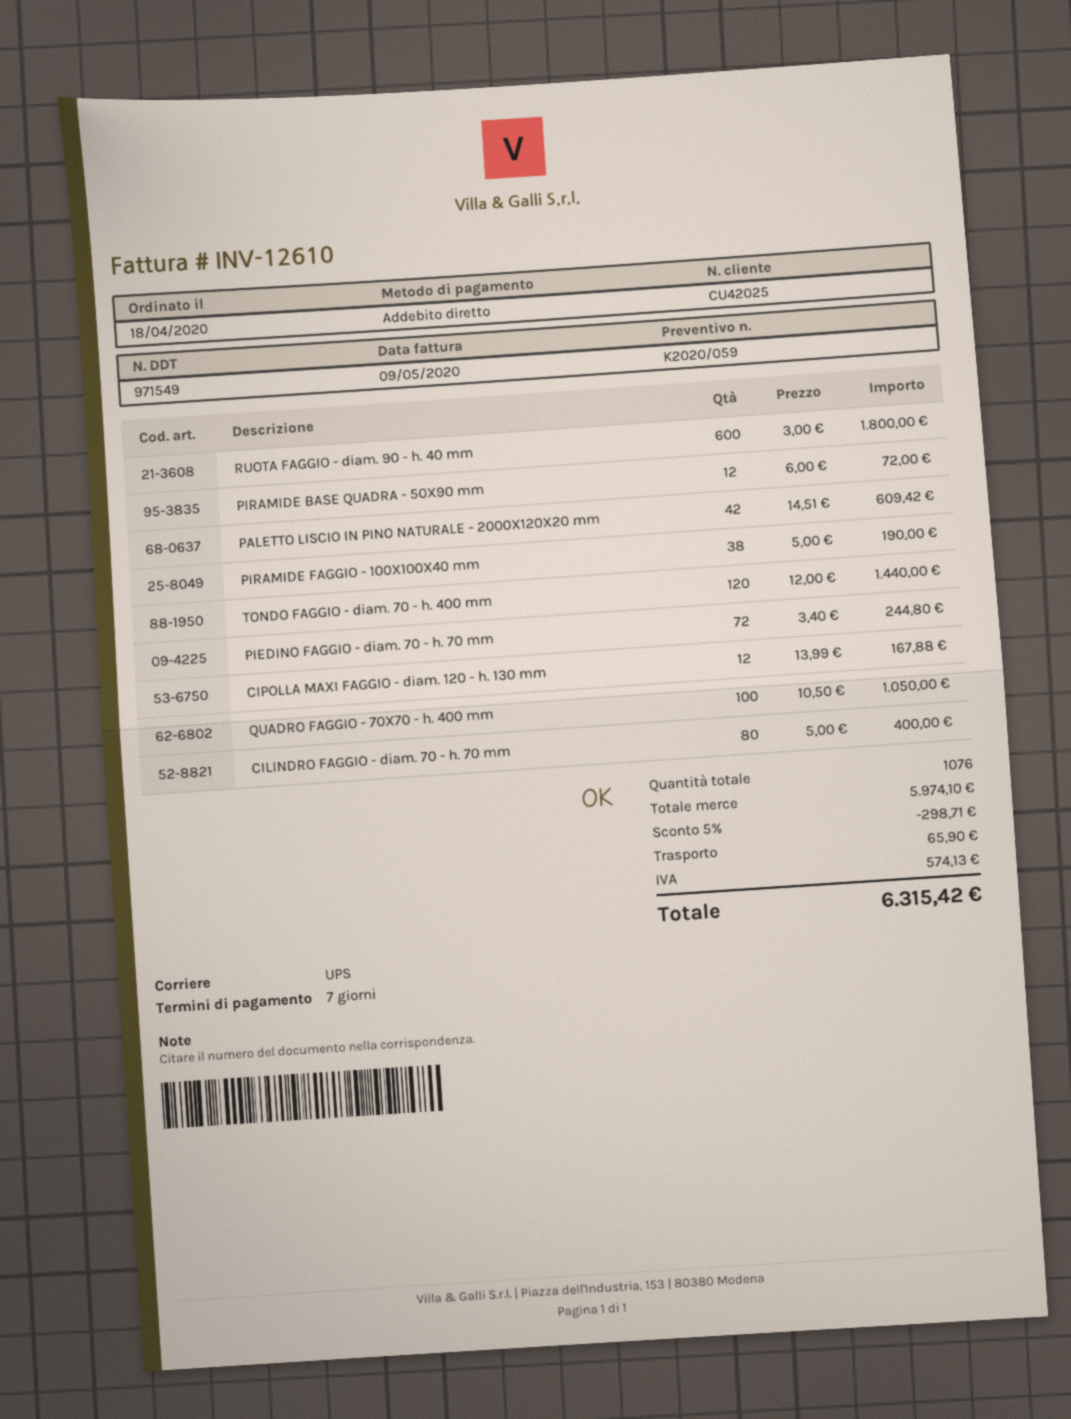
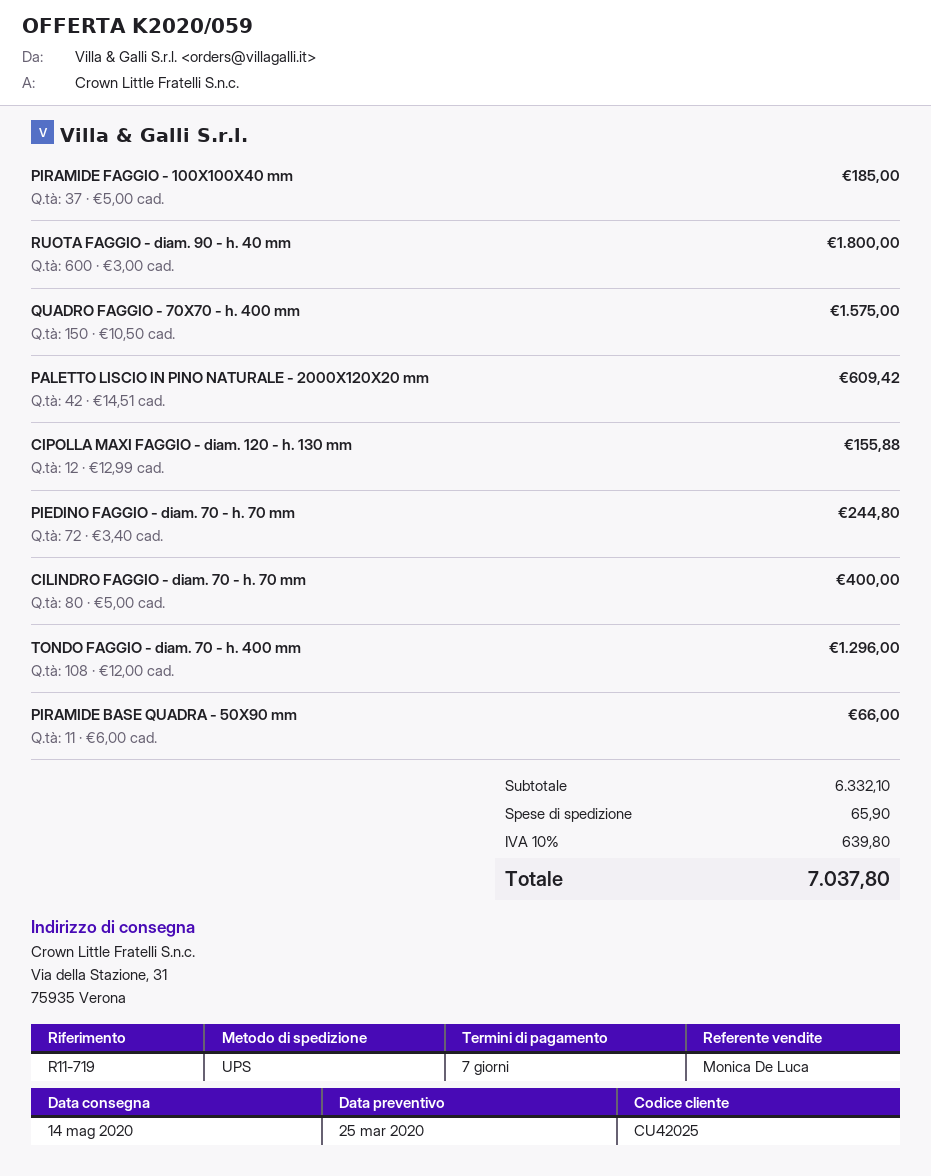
PIRAMIDE BASE QUADRA - 50X90 mm: 12 x 6.00 = 72.00 -> 11 x 6.00 = 66.00
PIRAMIDE FAGGIO - 100X100X40 mm: 38 x 5.00 = 190.00 -> 37 x 5.00 = 185.00
TONDO FAGGIO - diam. 70 - h. 400 mm: 120 x 12.00 = 1440.00 -> 108 x 12.00 = 1296.00
CIPOLLA MAXI FAGGIO - diam. 120 - h. 130 mm: 12 x 13.99 = 167.88 -> 12 x 12.99 = 155.88
QUADRO FAGGIO - 70X70 - h. 400 mm: 100 x 10.50 = 1050.00 -> 150 x 10.50 = 1575.00
subtotal: 5974.10 -> 6332.10
discount: 5% = 298.71 -> none
tax: 574.13 -> 639.80
total: 6315.42 -> 7037.80

